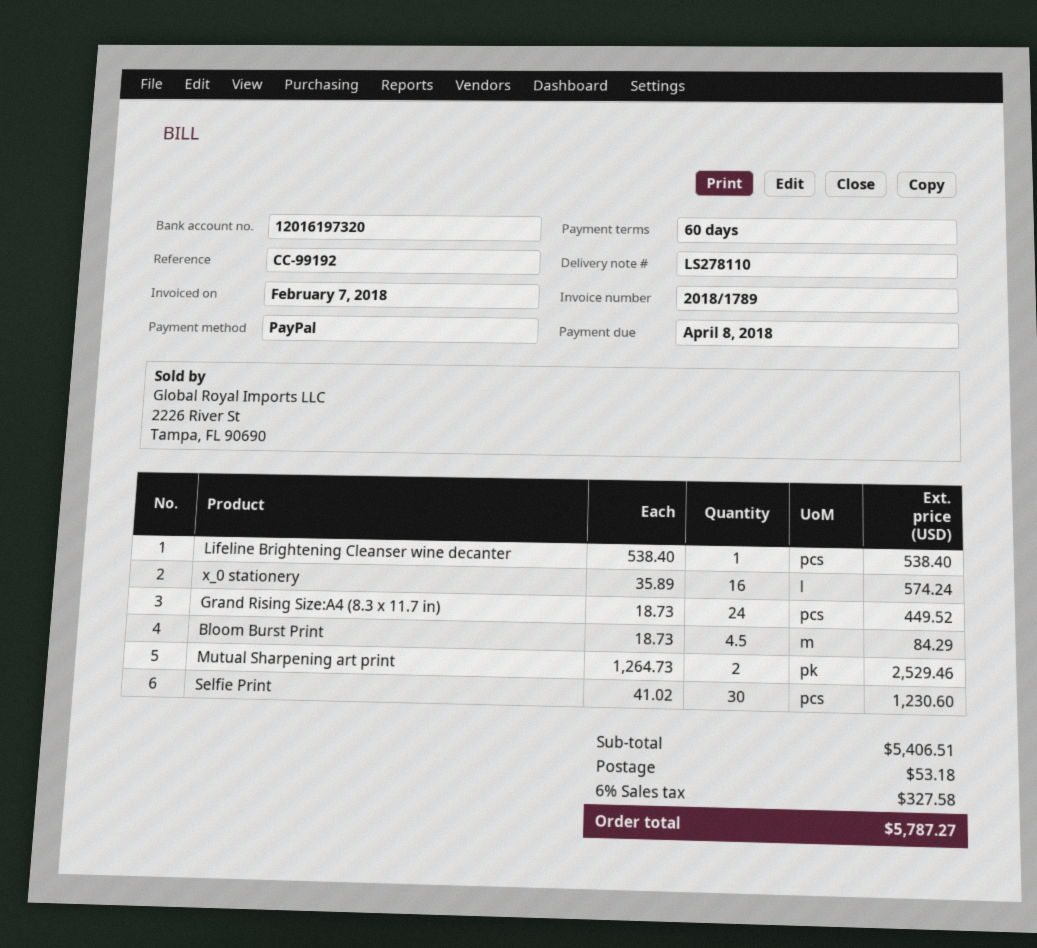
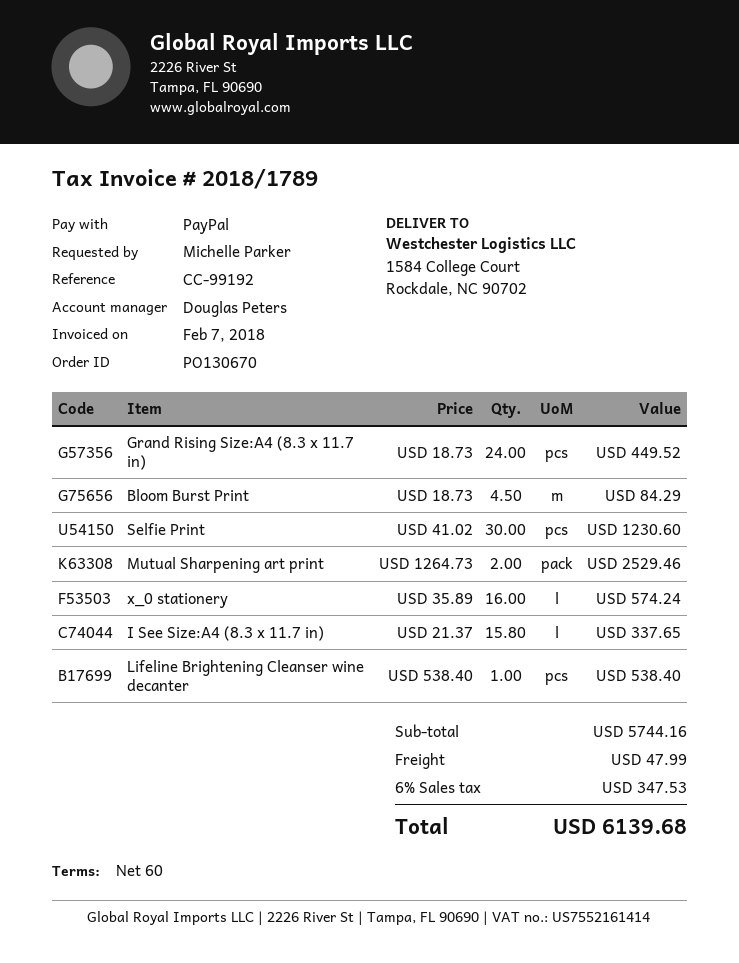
I See Size:A4 (8.3 x 11.7 in): none -> 15.8 x 21.37 = 337.65
subtotal: 5406.51 -> 5744.16
shipping: 53.18 -> 47.99
tax: 6% = 327.58 -> 6% = 347.53
total: 5787.27 -> 6139.68

